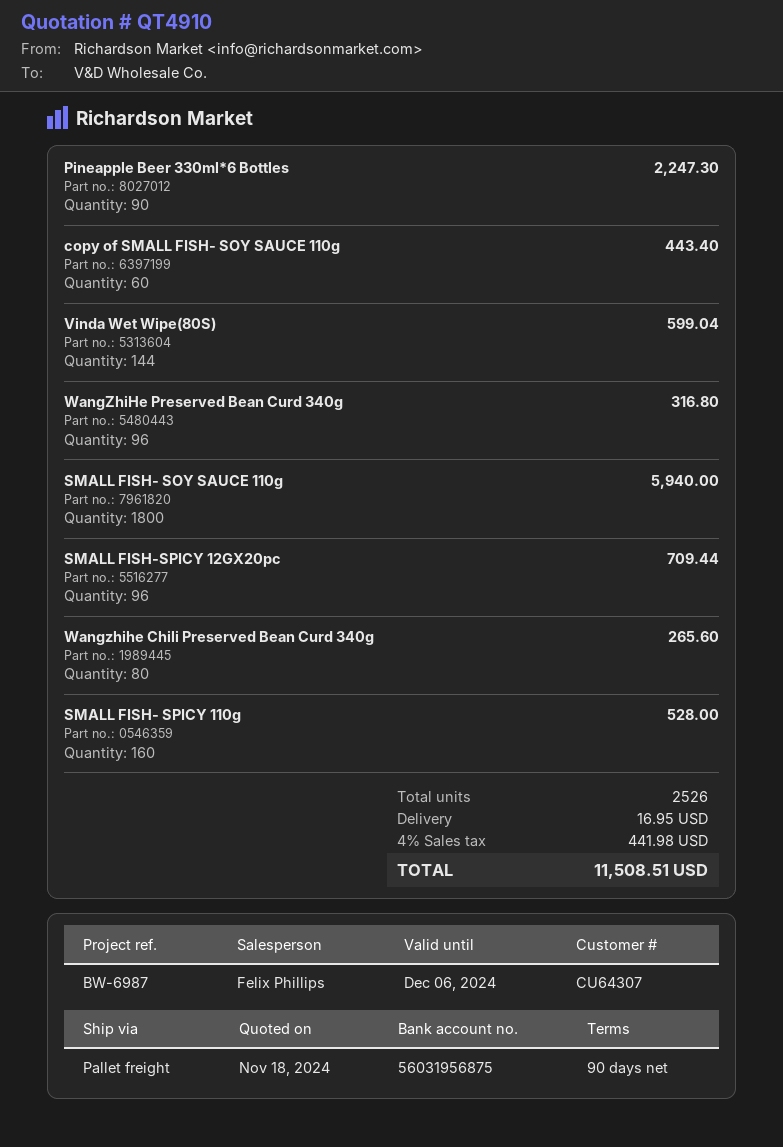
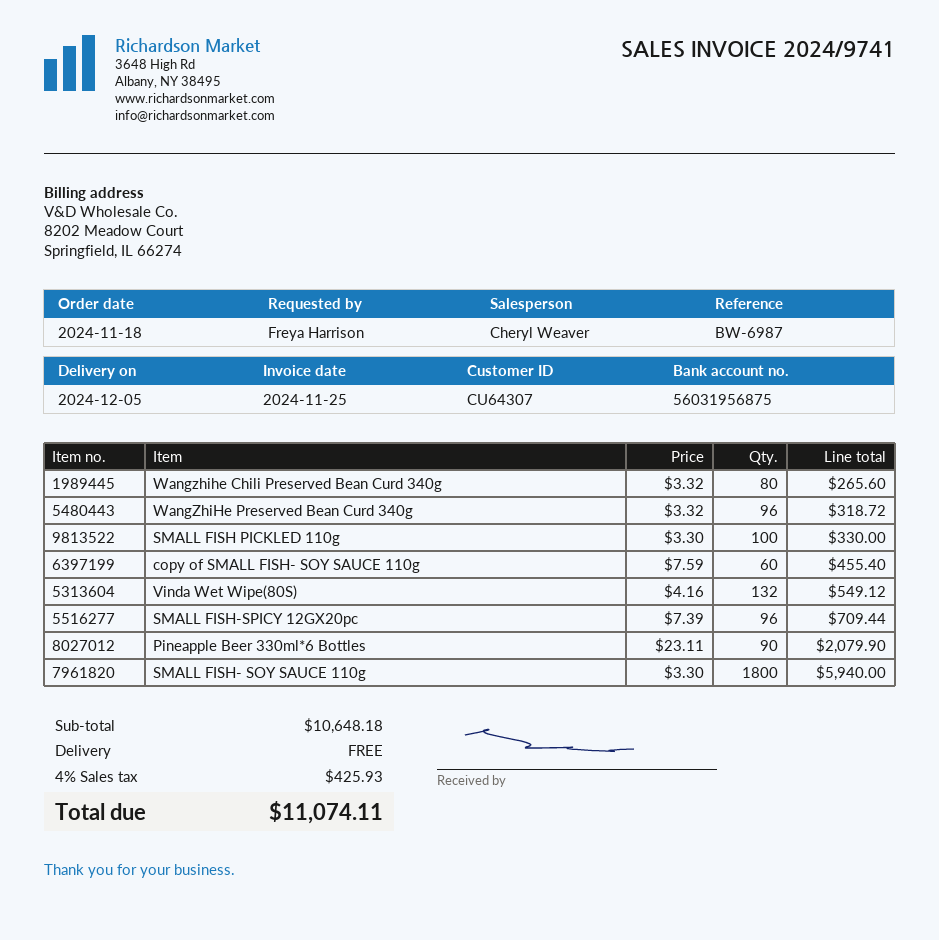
sales rep: Felix Phillips -> Cheryl Weaver
Pineapple Beer 330ml*6 Bottles: 90 for 2247.30 -> 90 for 2079.90
copy of SMALL FISH- SOY SAUCE 110g: 60 for 443.40 -> 60 for 455.40
Vinda Wet Wipe(80S): 144 for 599.04 -> 132 for 549.12
WangZhiHe Preserved Bean Curd 340g: 96 for 316.80 -> 96 for 318.72
SMALL FISH- SPICY 110g: 160 for 528.00 -> none
SMALL FISH PICKLED 110g: none -> 100 for 330.00
shipping: 16.95 -> 0.00
tax: 4% = 441.98 -> 4% = 425.93
total: 11508.51 -> 11074.11

